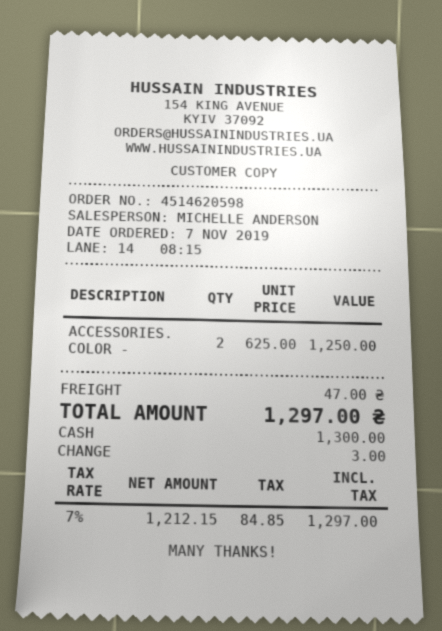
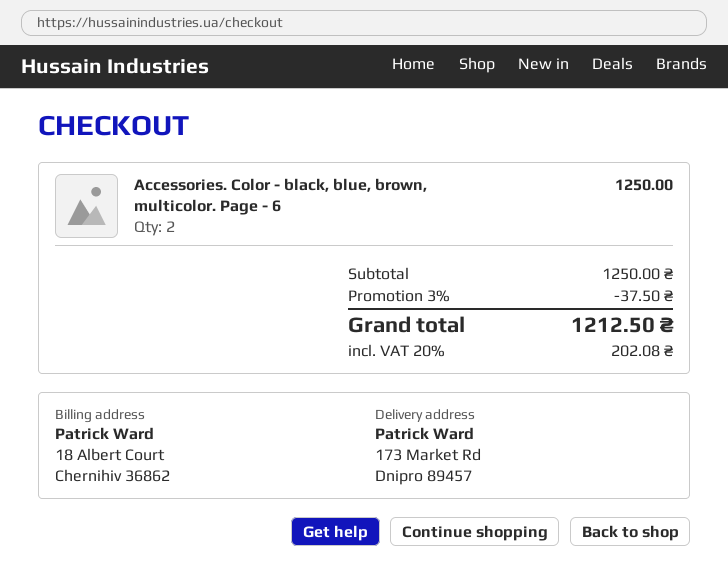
discount: none -> 3% = 37.50
shipping: 47.00 -> none
tax: 7% = 84.85 -> 20% = 202.08
total: 1297.00 -> 1212.50

